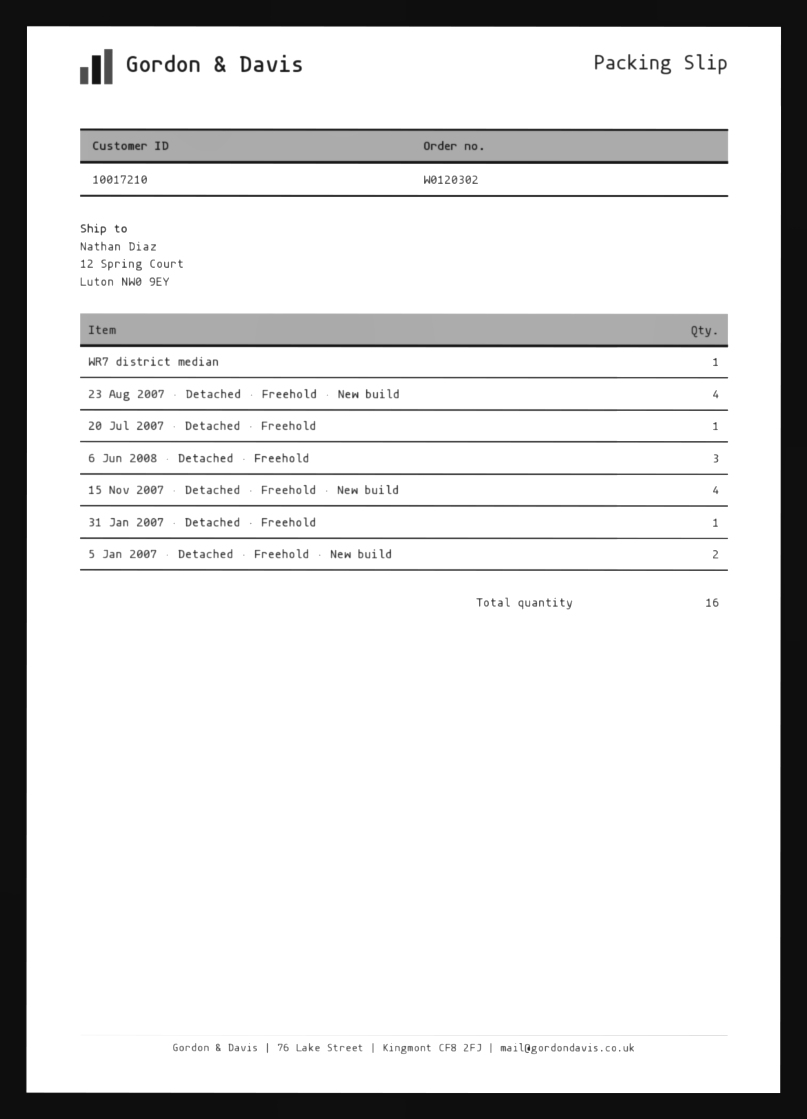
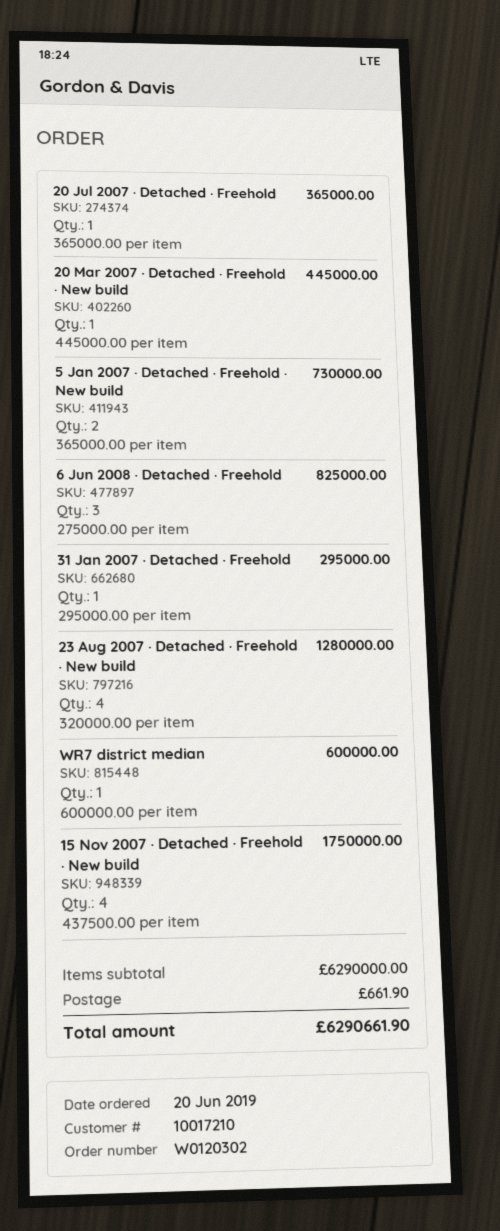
20 Mar 2007 · Detached · Freehold · New build: none -> 1

